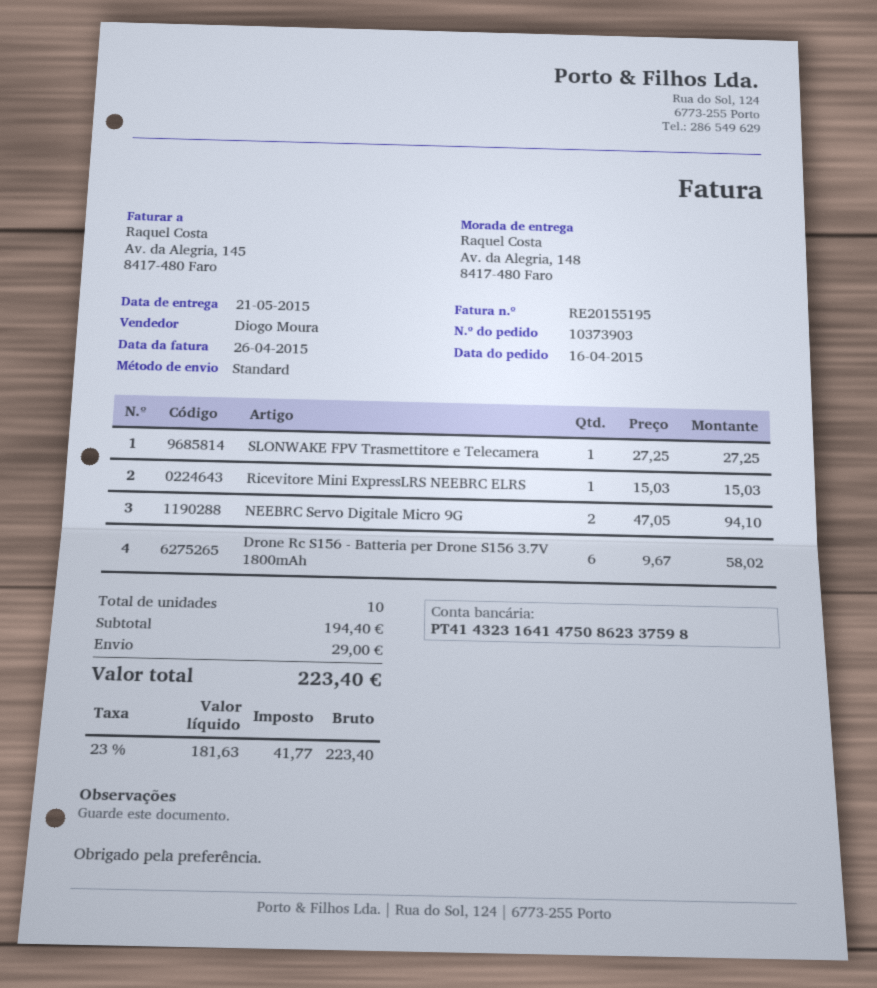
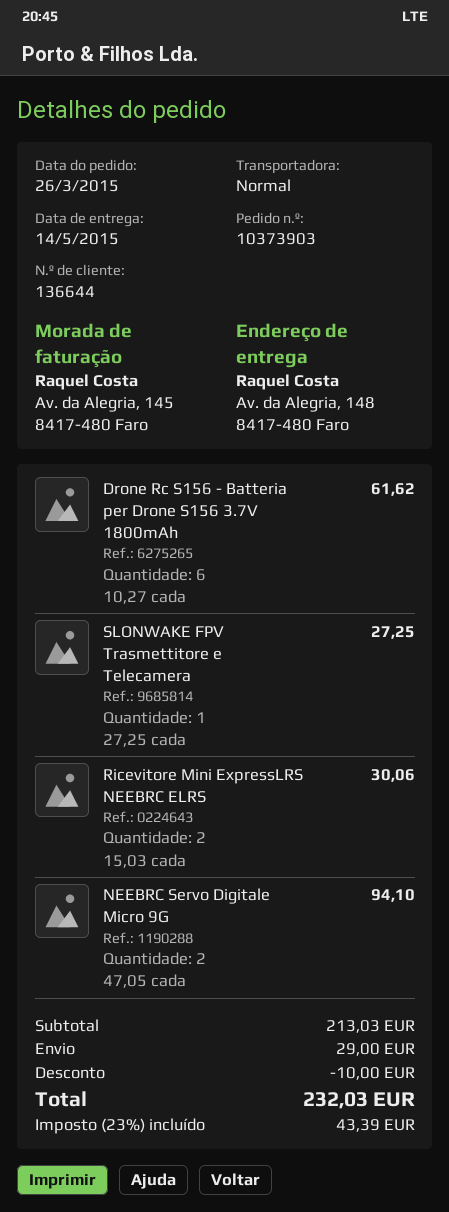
order date: 2015-04-16 -> 2015-03-26
delivery date: 2015-05-21 -> 2015-05-14
Ricevitore Mini ExpressLRS NEEBRC ELRS: 1 x 15.03 = 15.03 -> 2 x 15.03 = 30.06
Drone Rc S156 - Batteria per Drone S156 3.7V 1800mAh: 6 x 9.67 = 58.02 -> 6 x 10.27 = 61.62
subtotal: 194.40 -> 213.03
discount: none -> 10.00
tax: 23% = 41.77 -> 23% = 43.39
total: 223.40 -> 232.03

